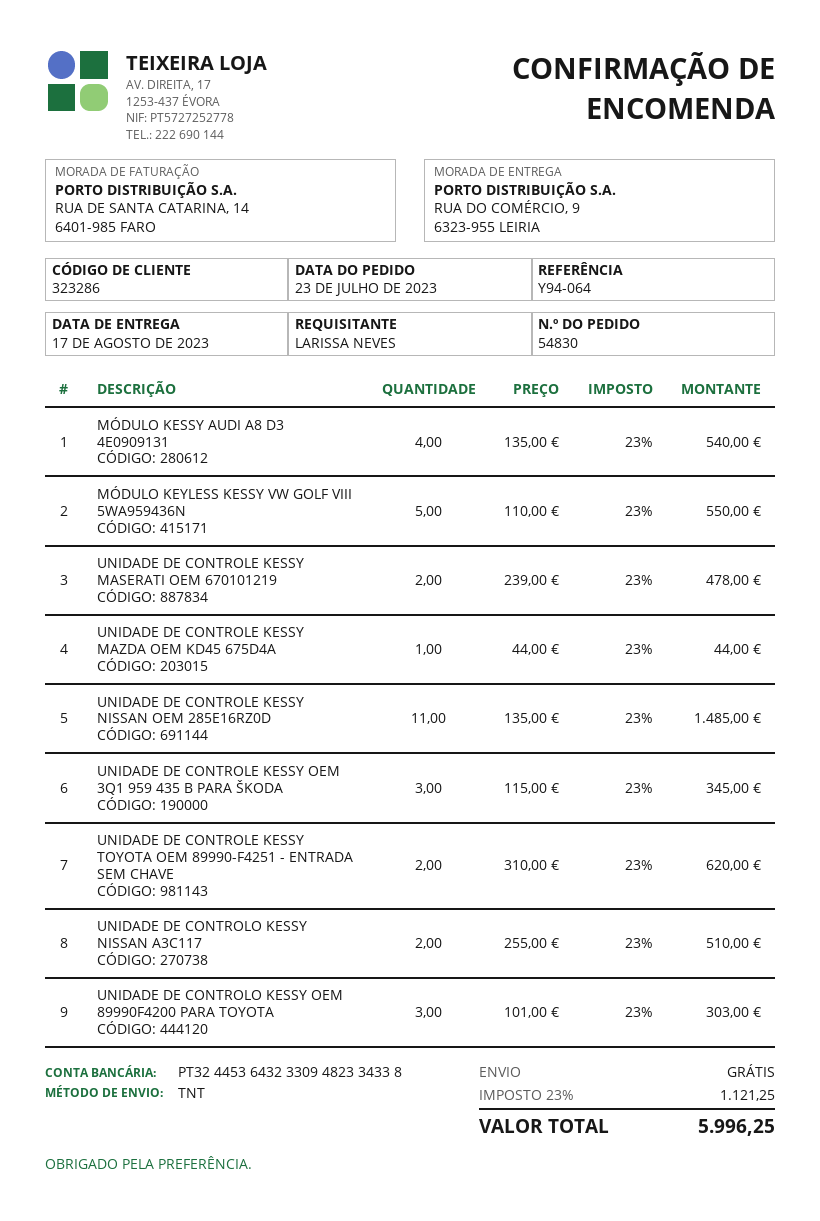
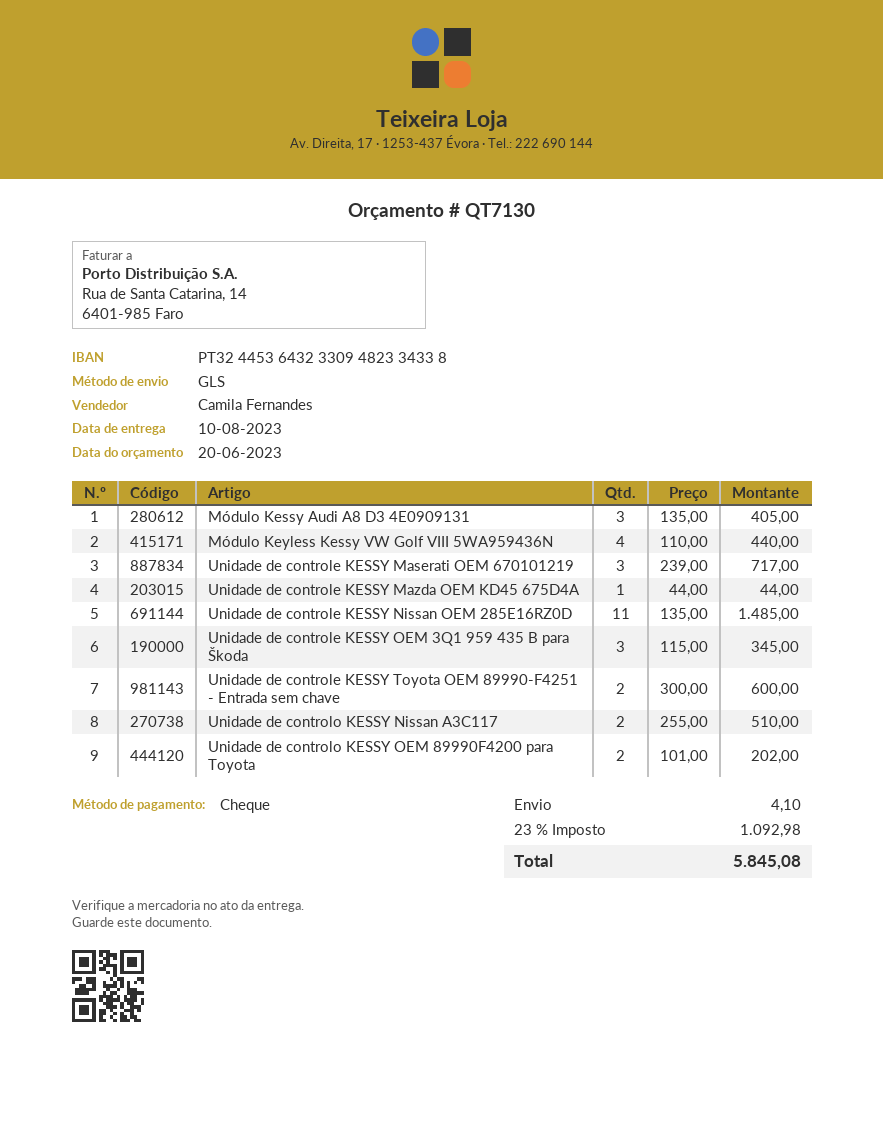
delivery date: 2023-08-17 -> 2023-08-10
shipping method: TNT -> GLS
MÓDULO KESSY AUDI A8 D3 4E0909131: 4 x 135.00 = 540.00 -> 3 x 135.00 = 405.00
MÓDULO KEYLESS KESSY VW GOLF VIII 5WA959436N: 5 x 110.00 = 550.00 -> 4 x 110.00 = 440.00
UNIDADE DE CONTROLE KESSY MASERATI OEM 670101219: 2 x 239.00 = 478.00 -> 3 x 239.00 = 717.00
UNIDADE DE CONTROLE KESSY TOYOTA OEM 89990-F4251 - ENTRADA SEM CHAVE: 2 x 310.00 = 620.00 -> 2 x 300.00 = 600.00
UNIDADE DE CONTROLO KESSY OEM 89990F4200 PARA TOYOTA: 3 x 101.00 = 303.00 -> 2 x 101.00 = 202.00
shipping: 0.00 -> 4.10
tax: 23% = 1121.25 -> 23% = 1092.98
total: 5996.25 -> 5845.08

